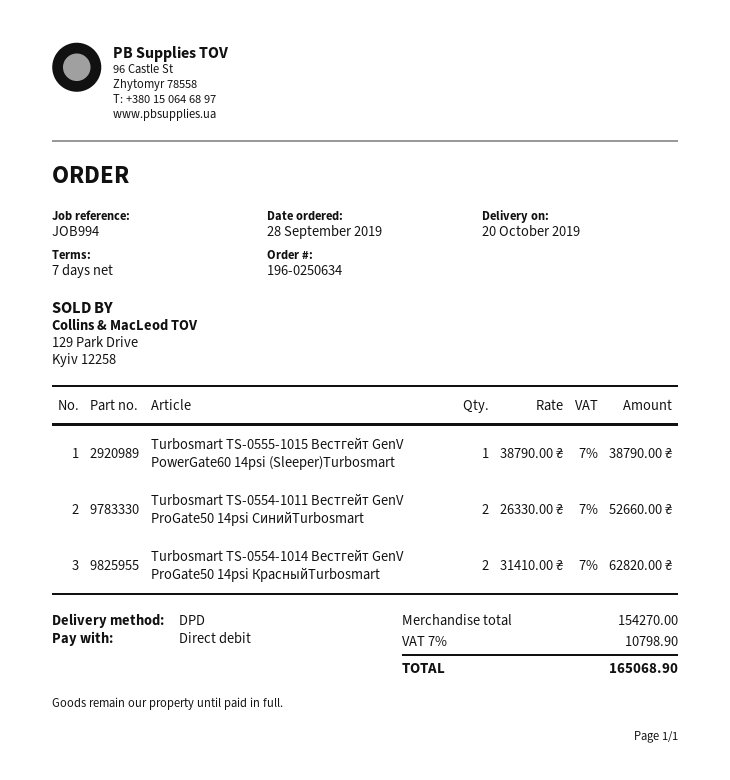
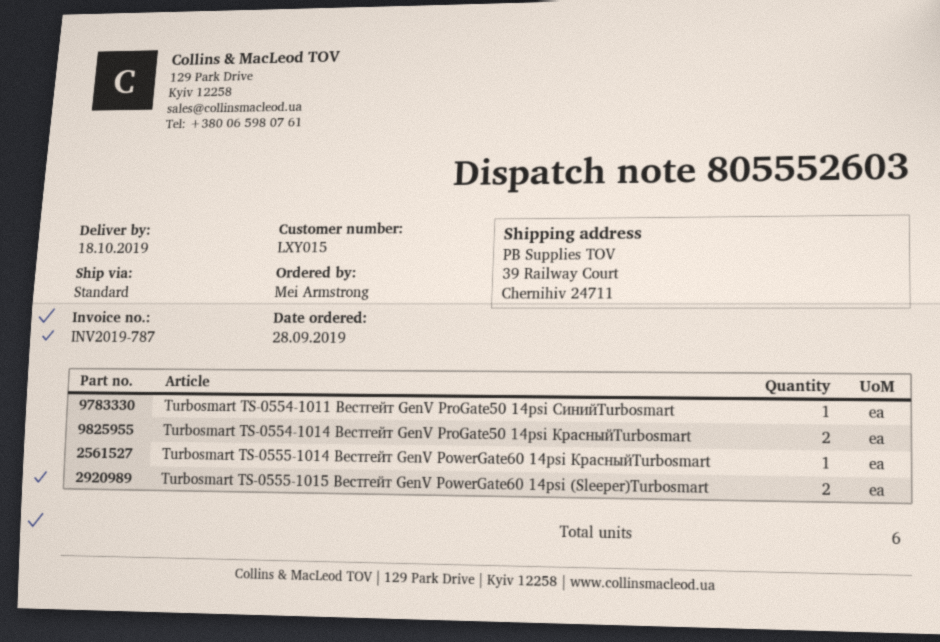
delivery date: 2019-10-20 -> 2019-10-18
shipping method: DPD -> standard
Turbosmart TS-0555-1015 Вестгейт GenV PowerGate60 14psi (Sleeper)Turbosmart: 1 -> 2
Turbosmart TS-0554-1011 Вестгейт GenV ProGate50 14psi СинийTurbosmart: 2 -> 1
Turbosmart TS-0555-1014 Вестгейт GenV PowerGate60 14psi КрасныйTurbosmart: none -> 1

